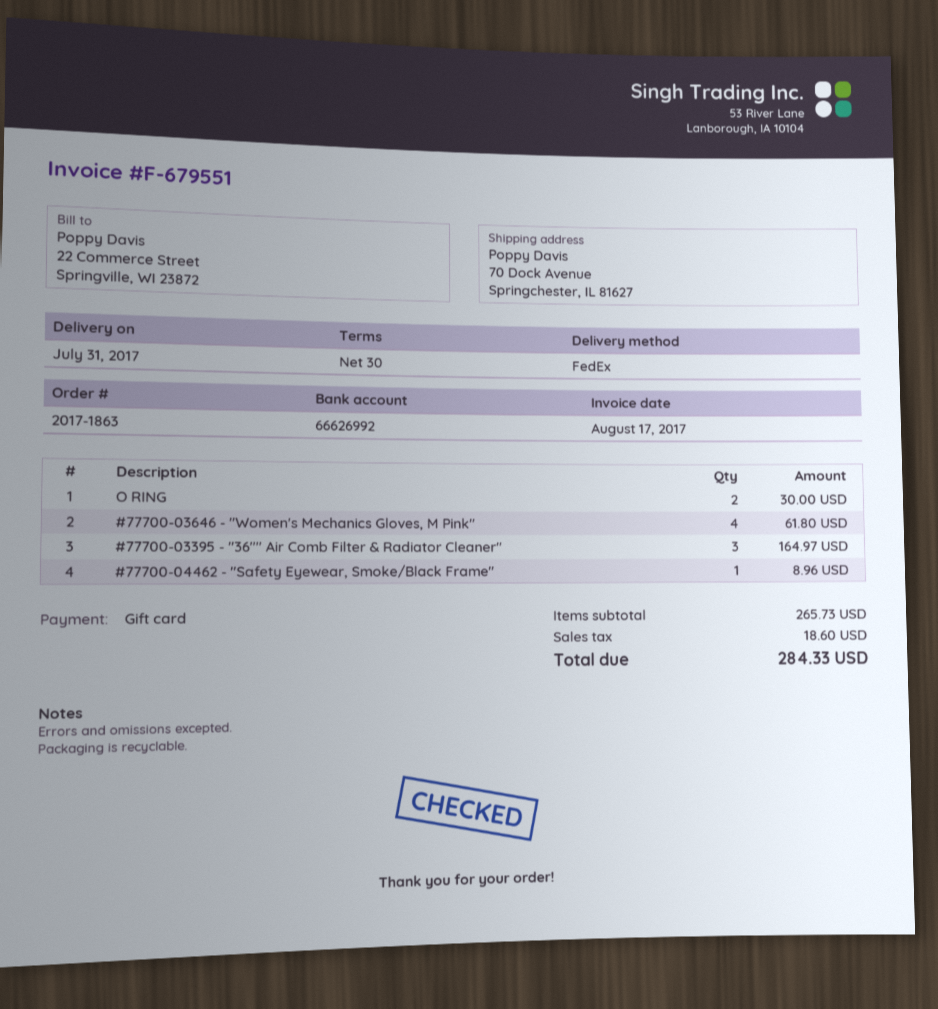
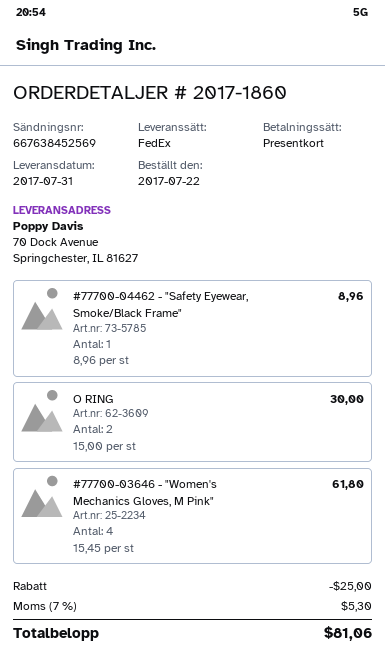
order number: 2017-1863 -> 2017-1860
#77700-03395 - "36"" Air Comb Filter & Radiator Cleaner": 3 for 164.97 -> none
discount: none -> 25.00
tax: 18.60 -> 5.30
total: 284.33 -> 81.06

